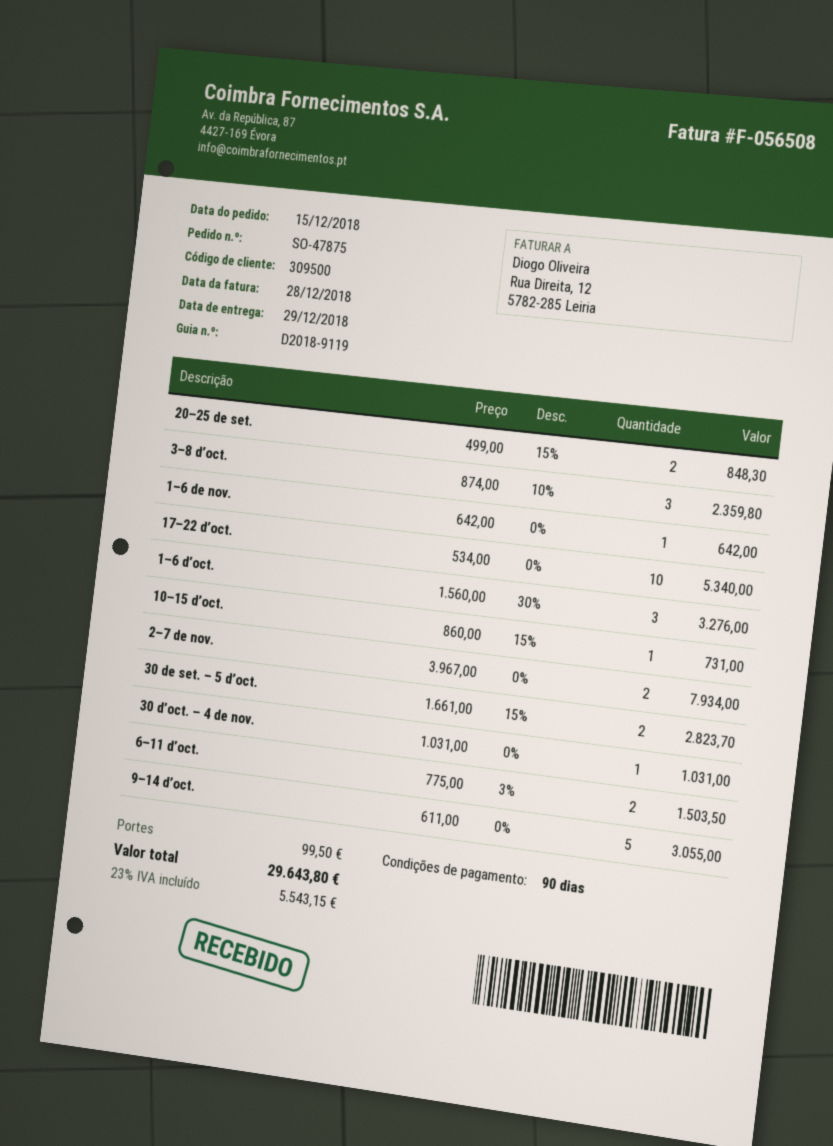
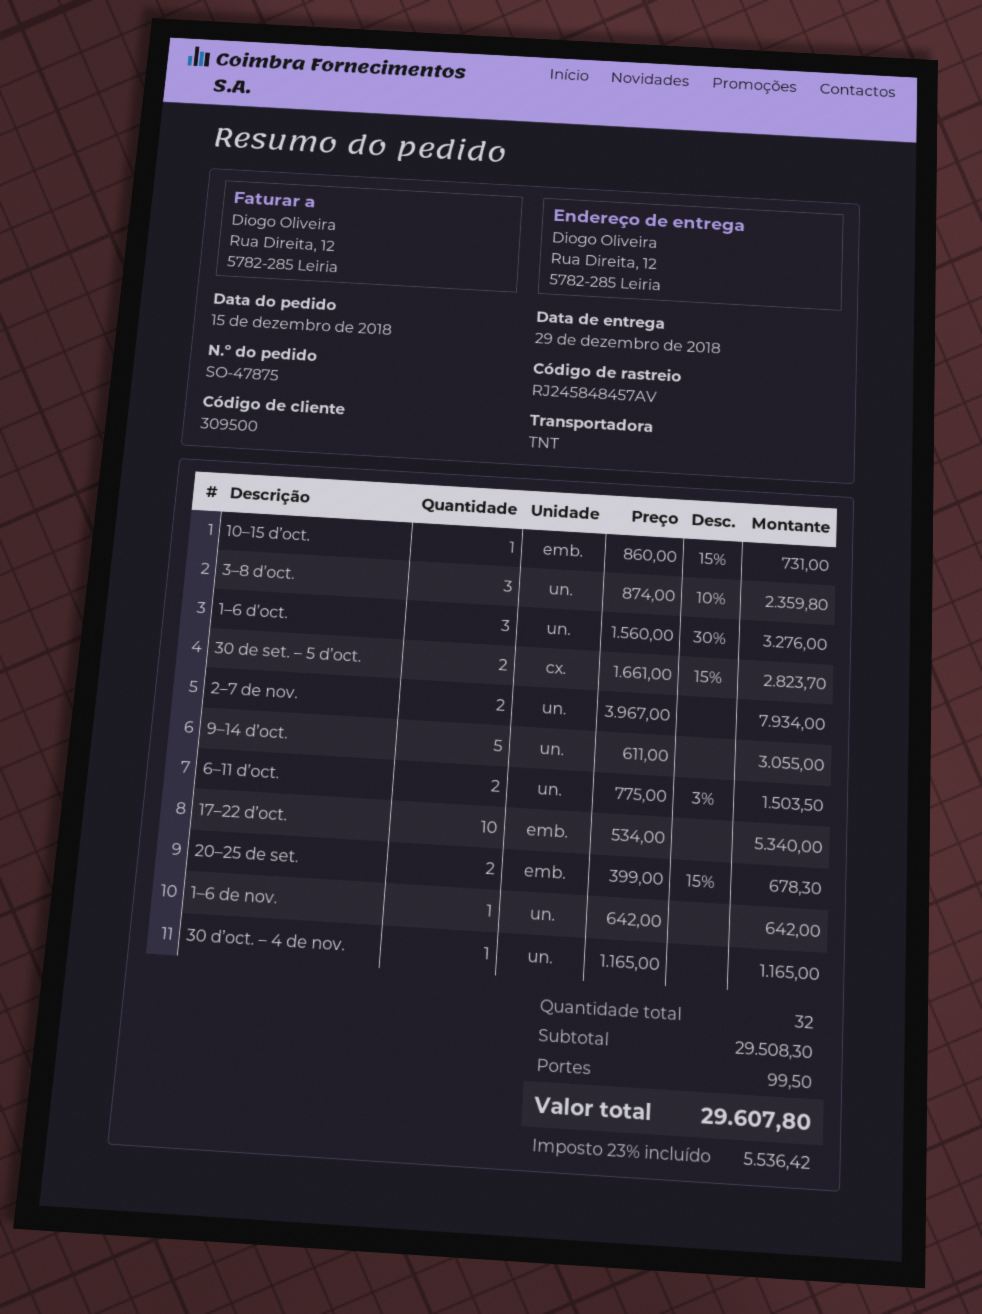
20–25 de set.: 2 x 499.00 - 15% = 848.30 -> 2 x 399.00 - 15% = 678.30
30 d’oct. – 4 de nov.: 1 x 1031.00 = 1031.00 -> 1 x 1165.00 = 1165.00
tax: 23% = 5543.15 -> 23% = 5536.42
total: 29643.80 -> 29607.80

